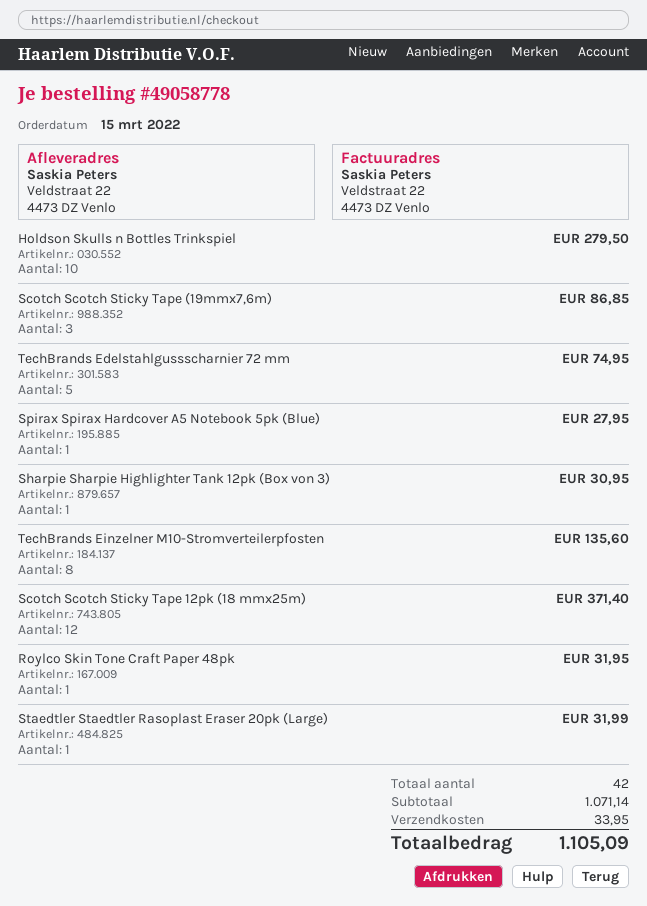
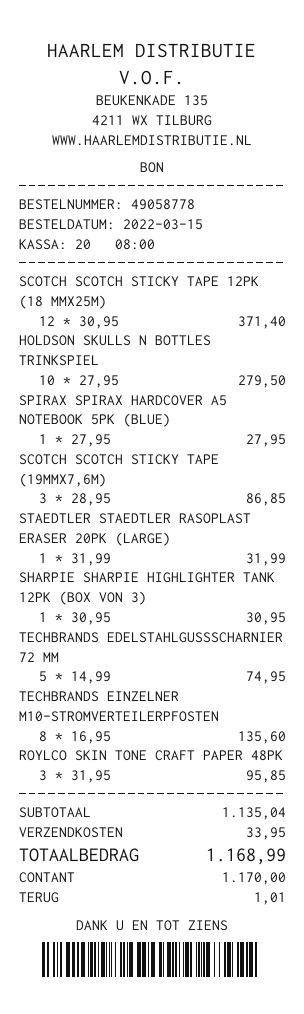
Roylco Skin Tone Craft Paper 48pk: 1 for 31.95 -> 3 for 95.85
subtotal: 1071.14 -> 1135.04
total: 1105.09 -> 1168.99

